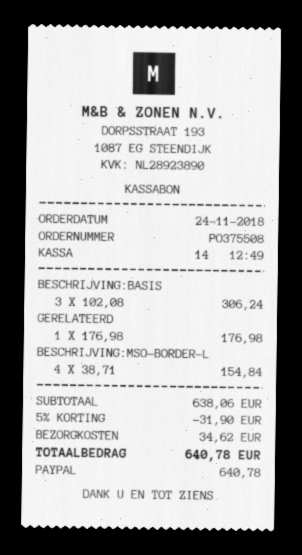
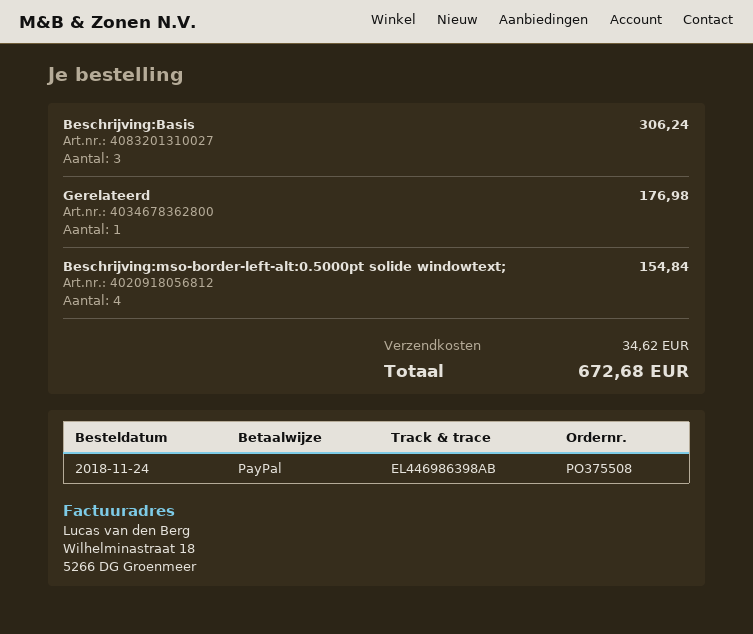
discount: 5% = 31.90 -> none
total: 640.78 -> 672.68

